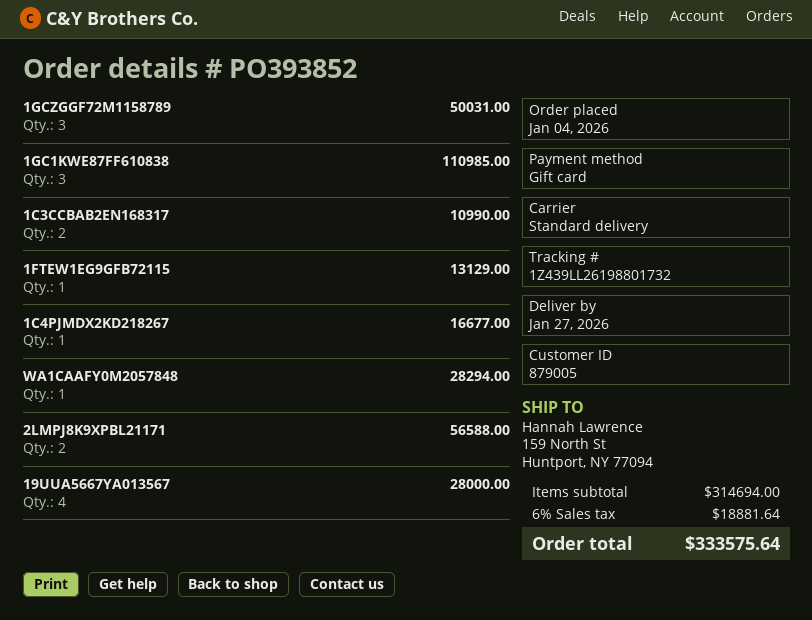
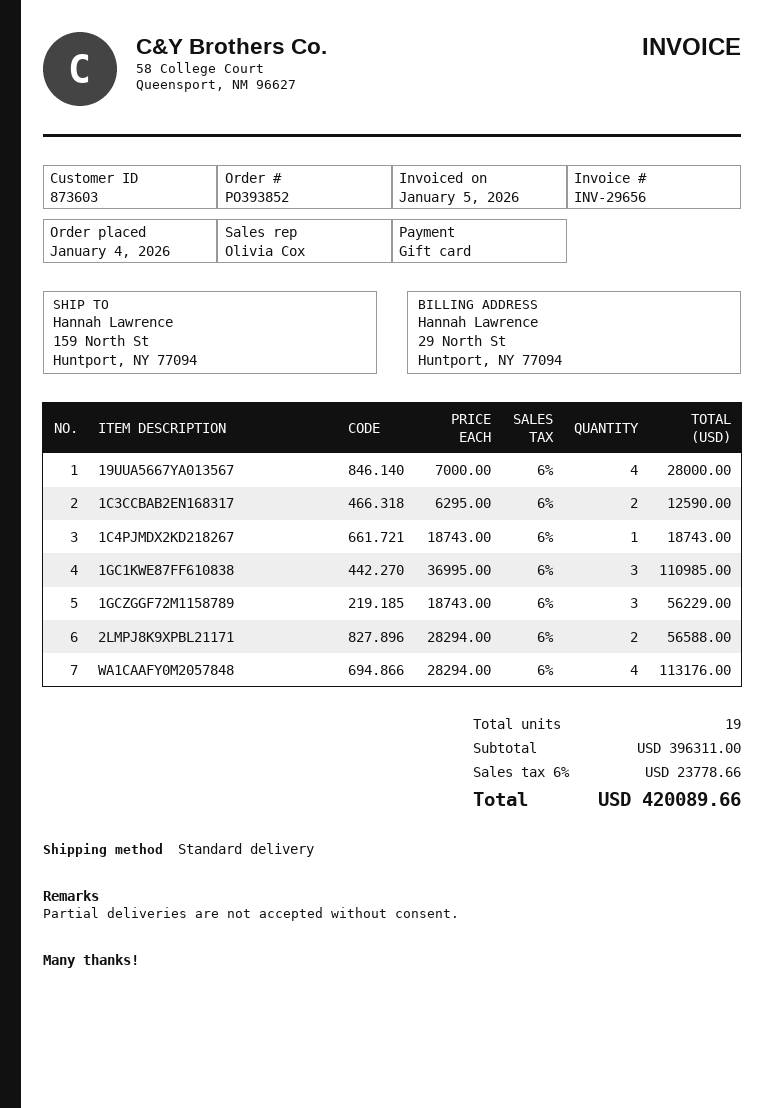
customer number: 879005 -> 873603
1GCZGGF72M1158789: 3 for 50031.00 -> 3 for 56229.00
1C3CCBAB2EN168317: 2 for 10990.00 -> 2 for 12590.00
1FTEW1EG9GFB72115: 1 for 13129.00 -> none
1C4PJMDX2KD218267: 1 for 16677.00 -> 1 for 18743.00
WA1CAAFY0M2057848: 1 for 28294.00 -> 4 for 113176.00
subtotal: 314694.00 -> 396311.00
tax: 6% = 18881.64 -> 6% = 23778.66
total: 333575.64 -> 420089.66

